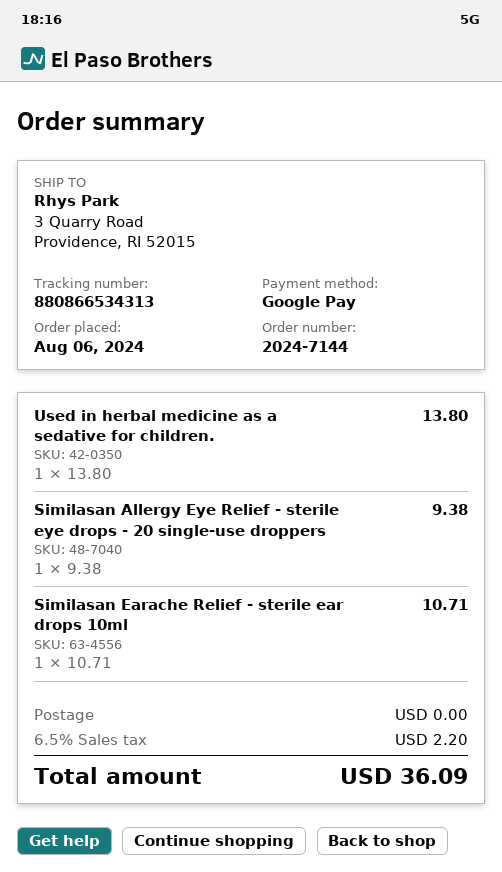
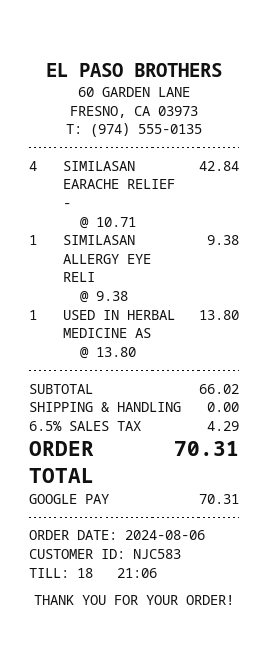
Similasan Earache Relief - sterile ear drops 10ml: 1 x 10.71 = 10.71 -> 4 x 10.71 = 42.84
tax: 6.5% = 2.20 -> 6.5% = 4.29
total: 36.09 -> 70.31

